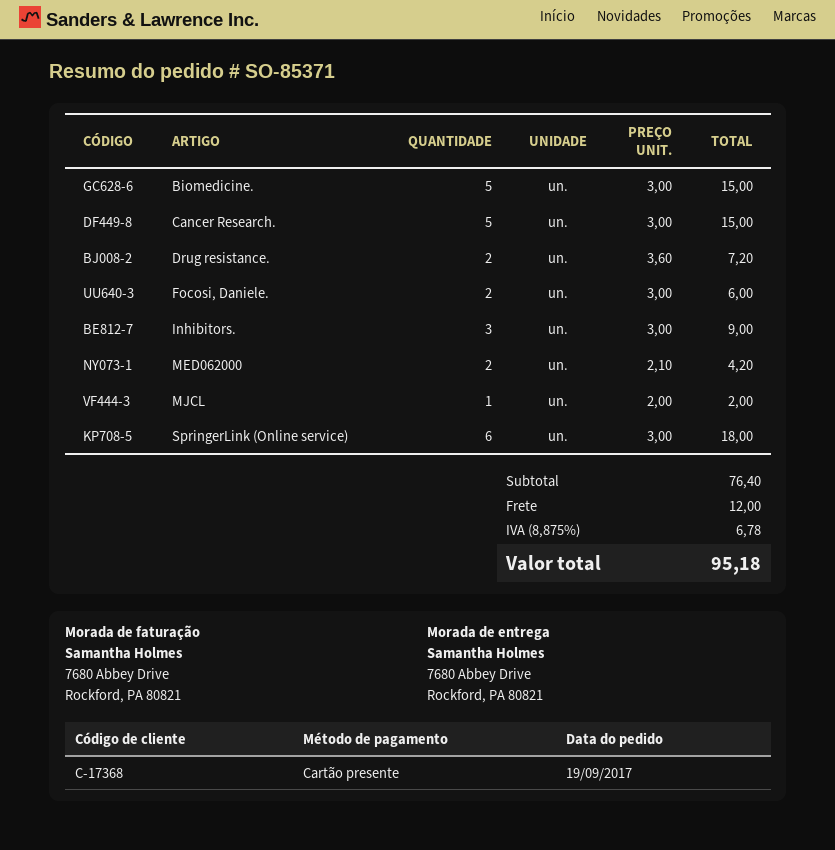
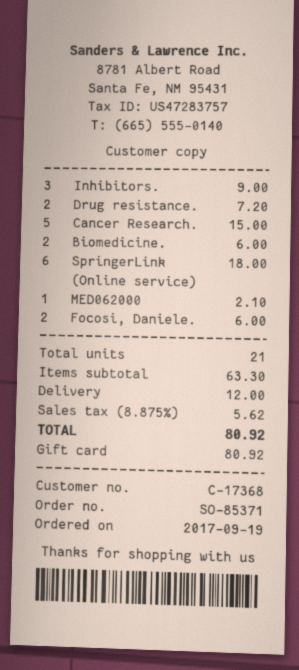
Biomedicine.: 5 for 15.00 -> 2 for 6.00
MED062000: 2 for 4.20 -> 1 for 2.10
MJCL: 1 for 2.00 -> none
subtotal: 76.40 -> 63.30
tax: 8.875% = 6.78 -> 8.875% = 5.62
total: 95.18 -> 80.92

